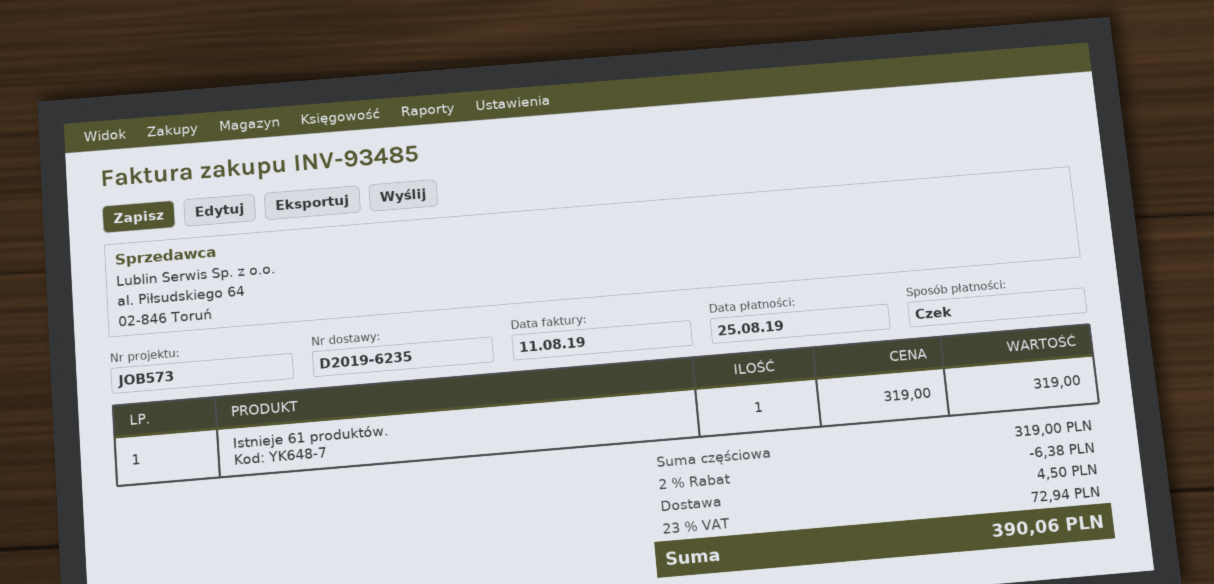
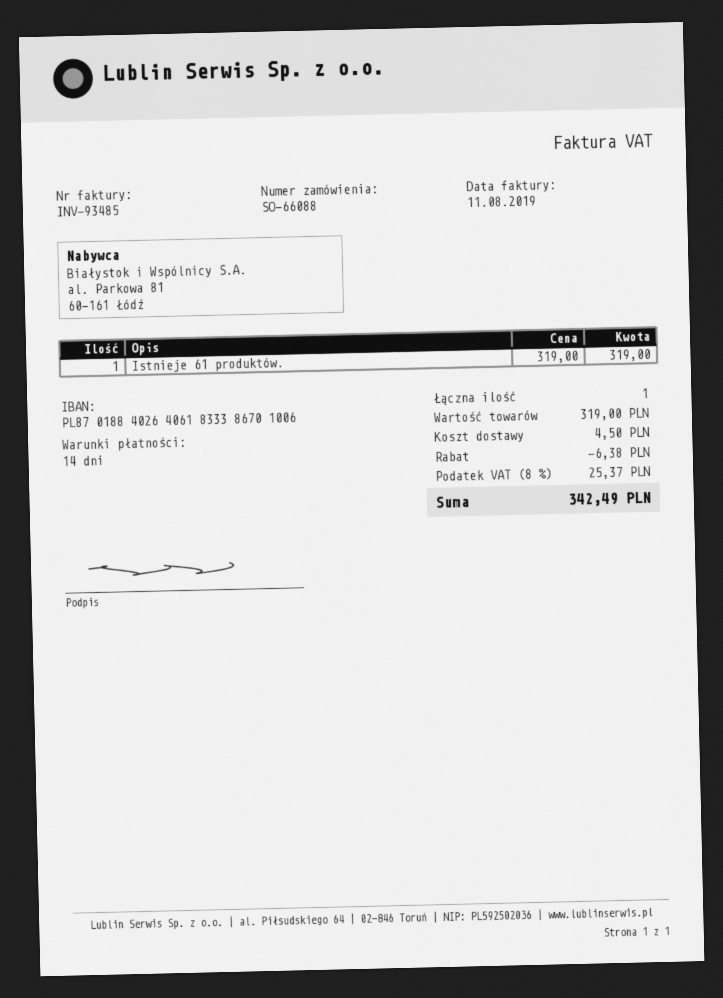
tax: 23% = 72.94 -> 8% = 25.37
total: 390.06 -> 342.49

